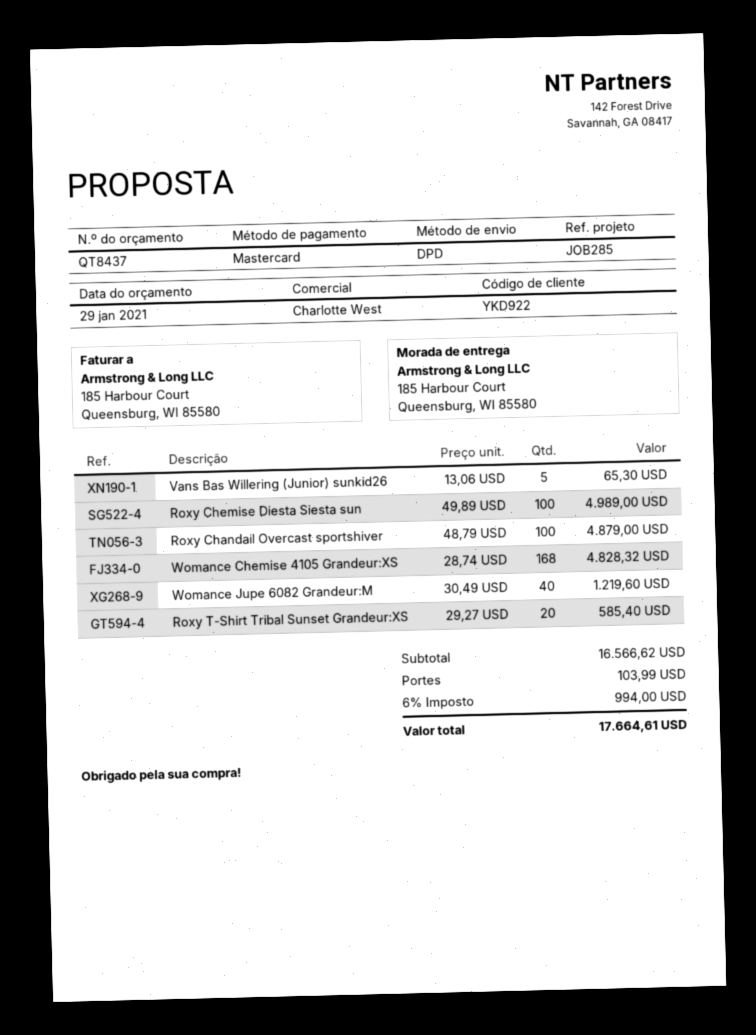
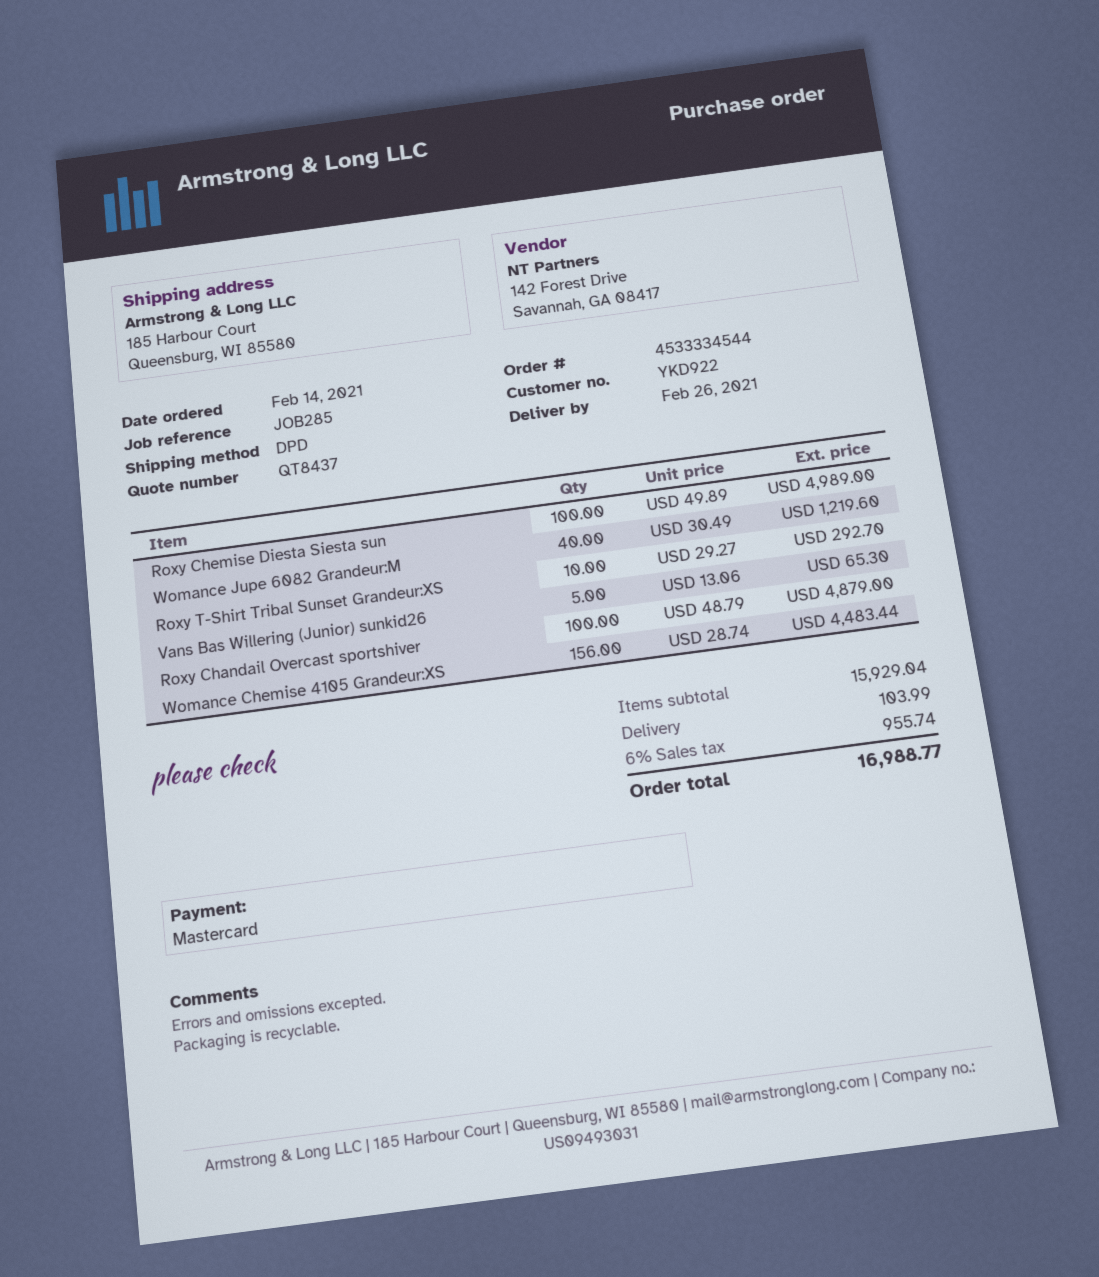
Womance Chemise 4105 Grandeur:XS: 168 x 28.74 = 4828.32 -> 156 x 28.74 = 4483.44
Roxy T-Shirt Tribal Sunset Grandeur:XS: 20 x 29.27 = 585.40 -> 10 x 29.27 = 292.70
subtotal: 16566.62 -> 15929.04
tax: 6% = 994.00 -> 6% = 955.74
total: 17664.61 -> 16988.77

